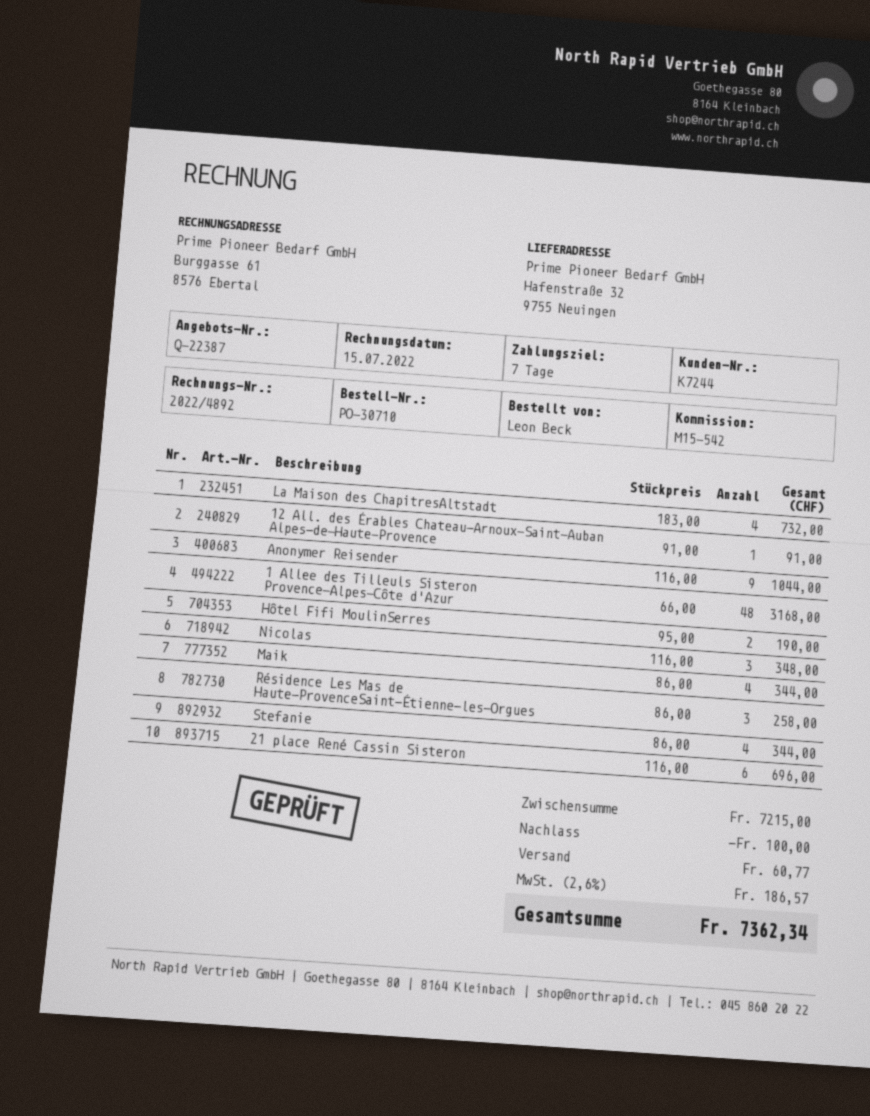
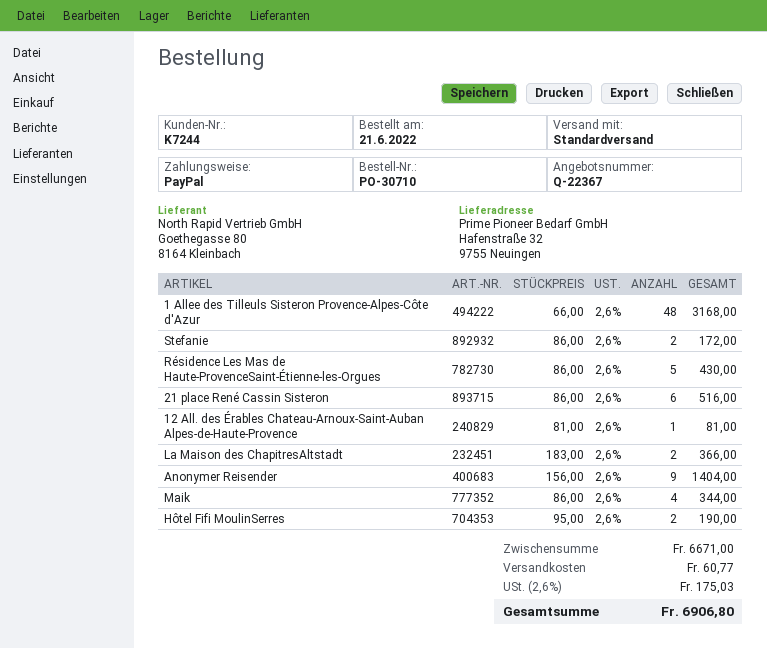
quote number: Q-22387 -> Q-22367
La Maison des ChapitresAltstadt: 4 x 183.00 = 732.00 -> 2 x 183.00 = 366.00
12 All. des Érables Chateau-Arnoux-Saint-Auban Alpes-de-Haute-Provence: 1 x 91.00 = 91.00 -> 1 x 81.00 = 81.00
Anonymer Reisender: 9 x 116.00 = 1044.00 -> 9 x 156.00 = 1404.00
Nicolas: 3 x 116.00 = 348.00 -> none
Résidence Les Mas de Haute-ProvenceSaint-Étienne-les-Orgues: 3 x 86.00 = 258.00 -> 5 x 86.00 = 430.00
Stefanie: 4 x 86.00 = 344.00 -> 2 x 86.00 = 172.00
21 place René Cassin Sisteron: 6 x 116.00 = 696.00 -> 6 x 86.00 = 516.00
subtotal: 7215.00 -> 6671.00
discount: 100.00 -> none
tax: 2.6% = 186.57 -> 2.6% = 175.03
total: 7362.34 -> 6906.80

